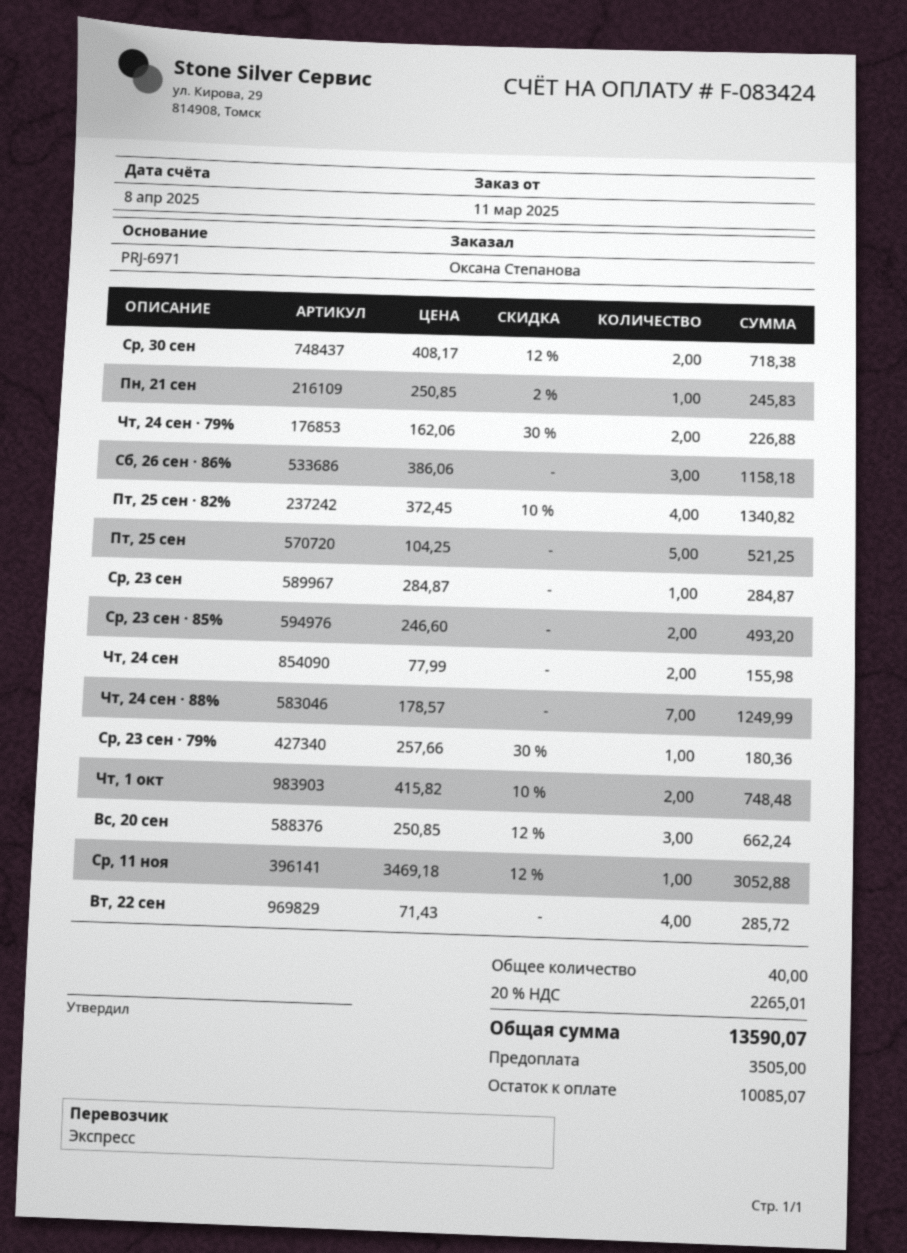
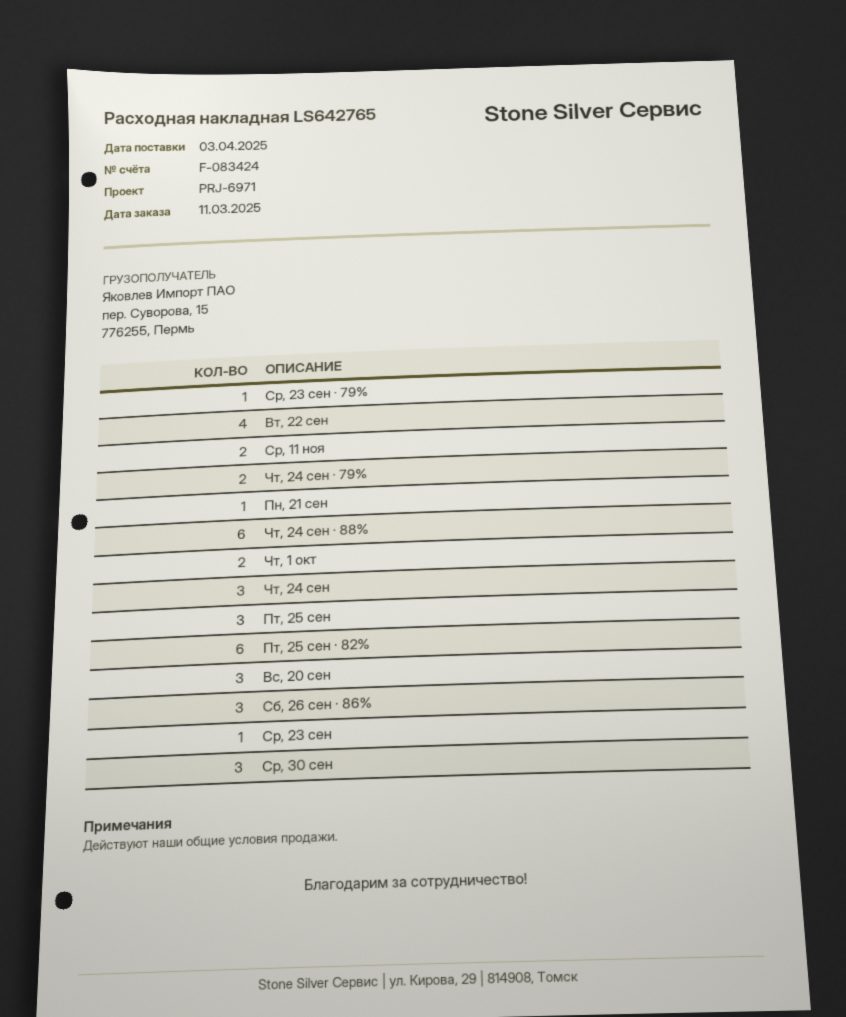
Ср, 30 сен: 2 -> 3
Пт, 25 сен · 82%: 4 -> 6
Пт, 25 сен: 5 -> 3
Ср, 23 сен · 85%: 2 -> none
Чт, 24 сен: 2 -> 3
Чт, 24 сен · 88%: 7 -> 6
Ср, 11 ноя: 1 -> 2

